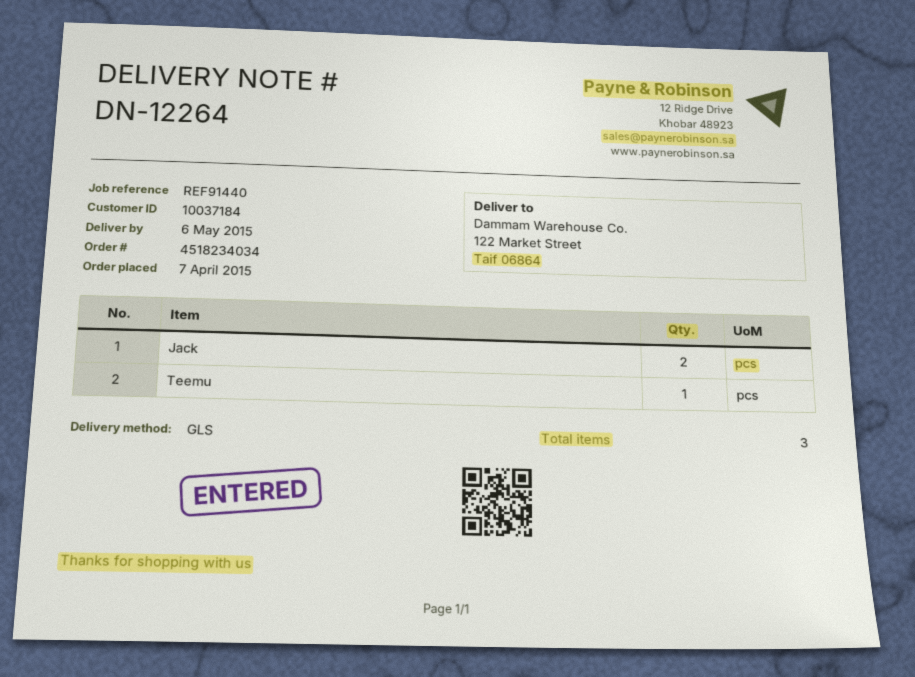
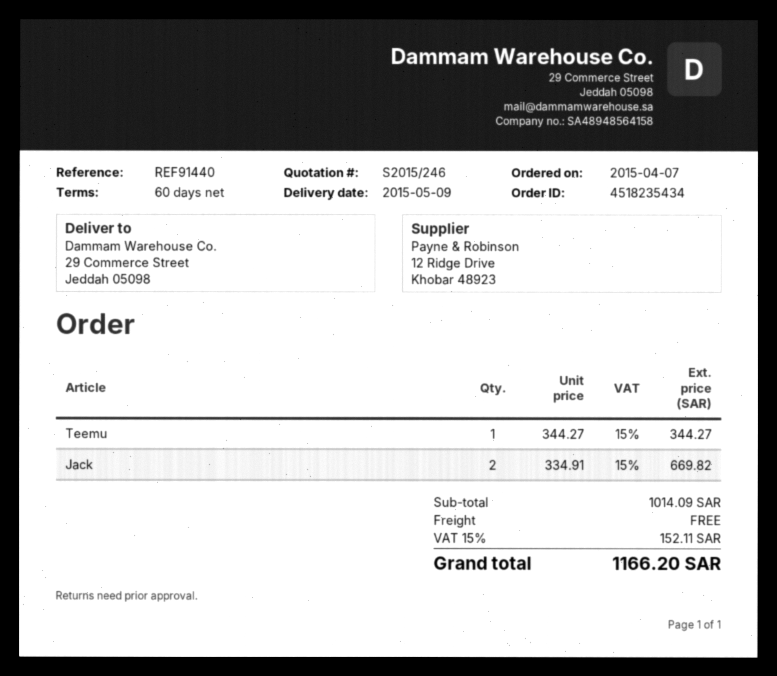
order number: 4518234034 -> 4518235434
delivery date: 2015-05-06 -> 2015-05-09
ship to: 122 Market Street, Taif 06864 -> 29 Commerce Street, Jeddah 05098

